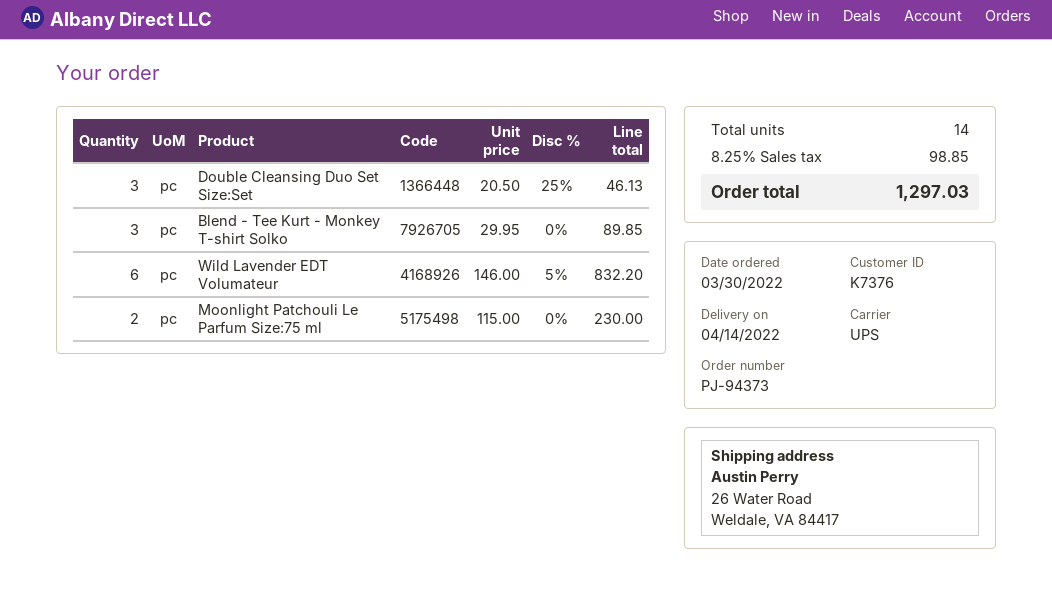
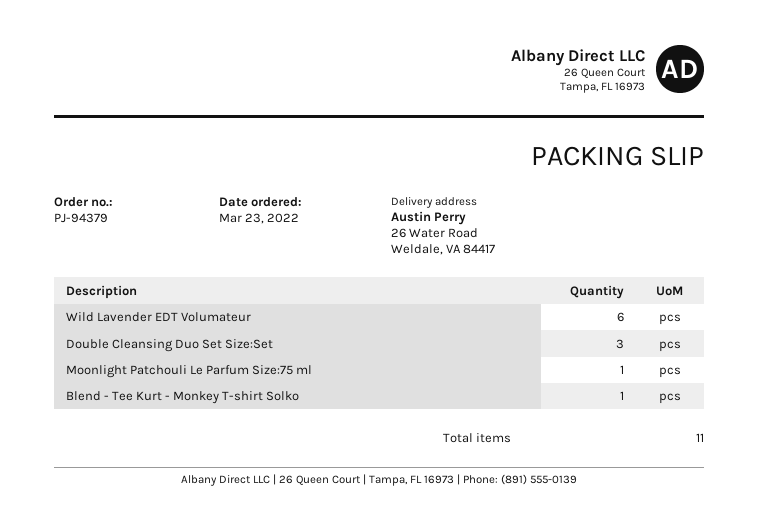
order number: PJ-94373 -> PJ-94379
order date: 2022-03-30 -> 2022-03-23
Blend - Tee Kurt - Monkey T-shirt Solko: 3 -> 1
Moonlight Patchouli Le Parfum Size:75 ml: 2 -> 1
total quantity: 14 -> 11

